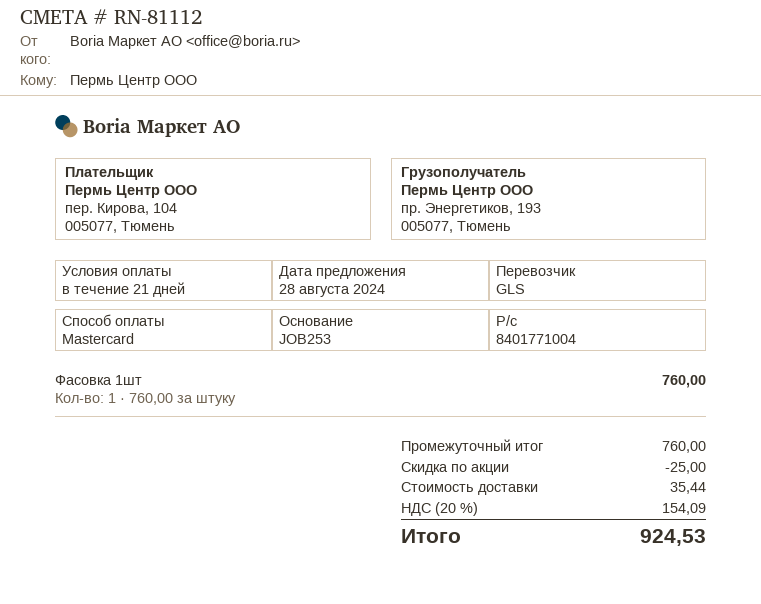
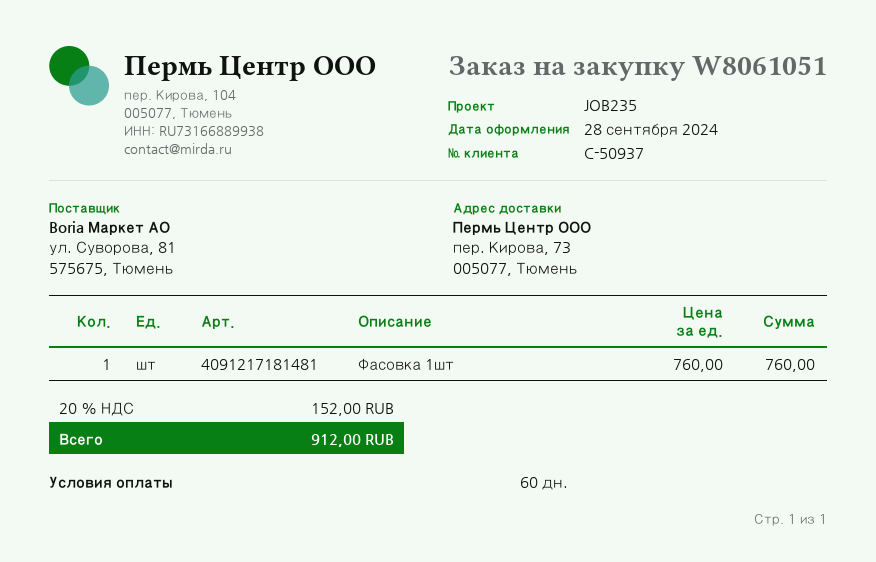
payment terms: 21 days -> 60 days
reference: JOB253 -> JOB235
ship to: пр. Энергетиков, 193, 005077, Тюмень -> пер. Кирова, 73, 005077, Тюмень
discount: 25.00 -> none
shipping: 35.44 -> none
tax: 20% = 154.09 -> 20% = 152.00
total: 924.53 -> 912.00

